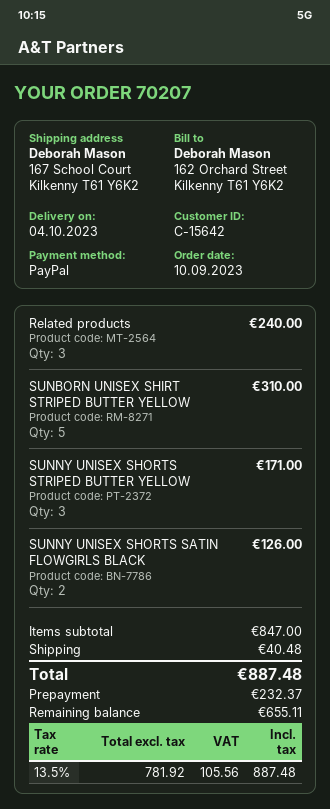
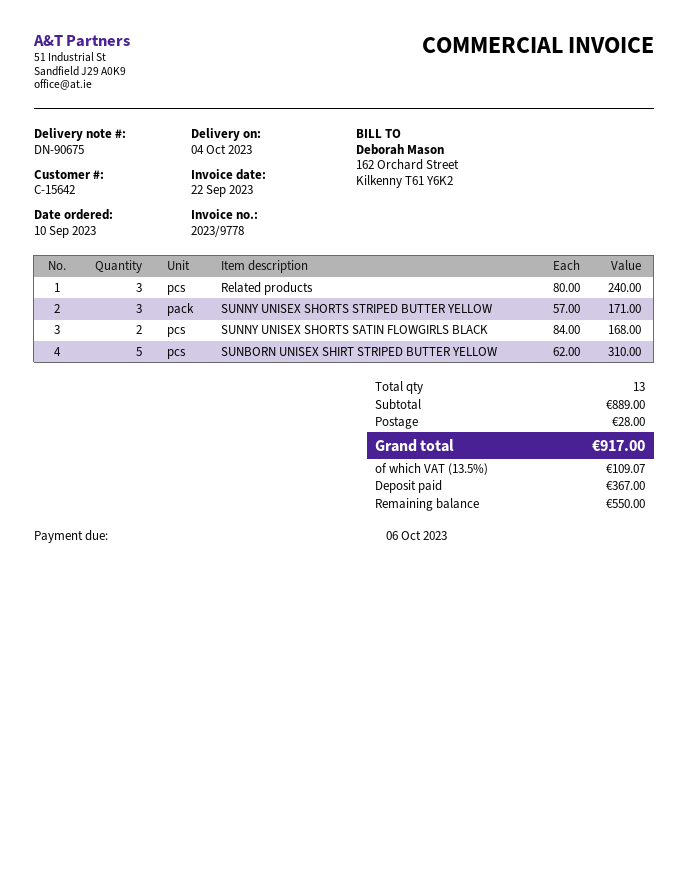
SUNNY UNISEX SHORTS SATIN FLOWGIRLS BLACK: 2 for 126.00 -> 2 for 168.00
subtotal: 847.00 -> 889.00
shipping: 40.48 -> 28.00
tax: 13.5% = 105.56 -> 13.5% = 109.07
total: 887.48 -> 917.00
deposit: 232.37 -> 367.00
balance: 655.11 -> 550.00

